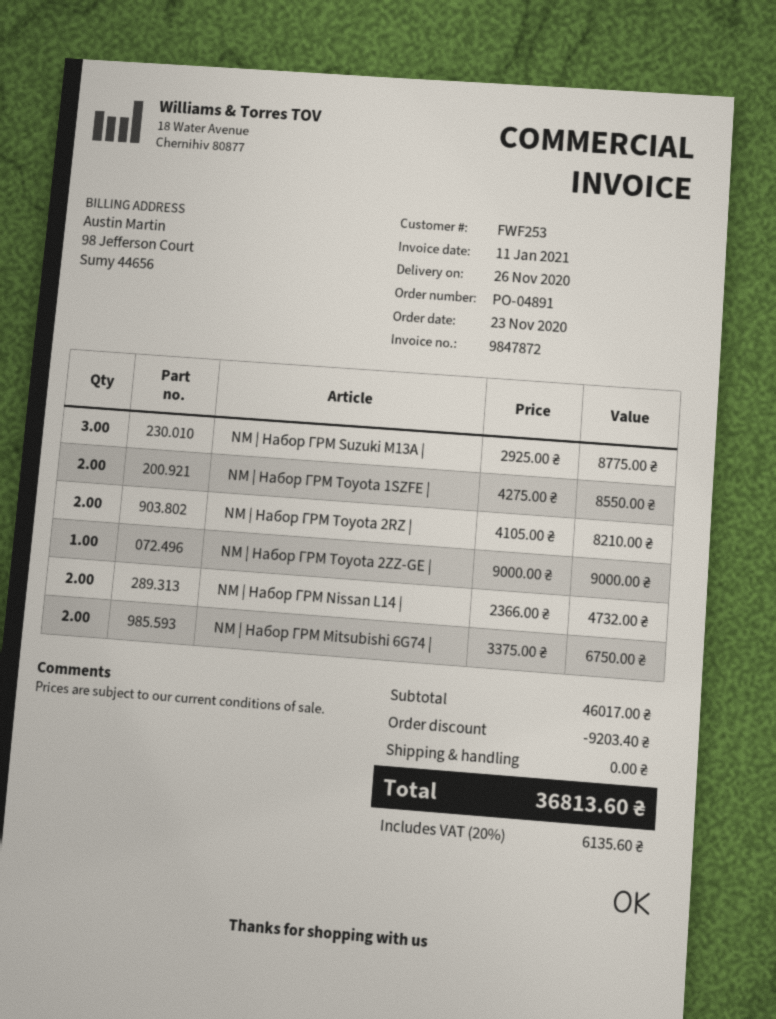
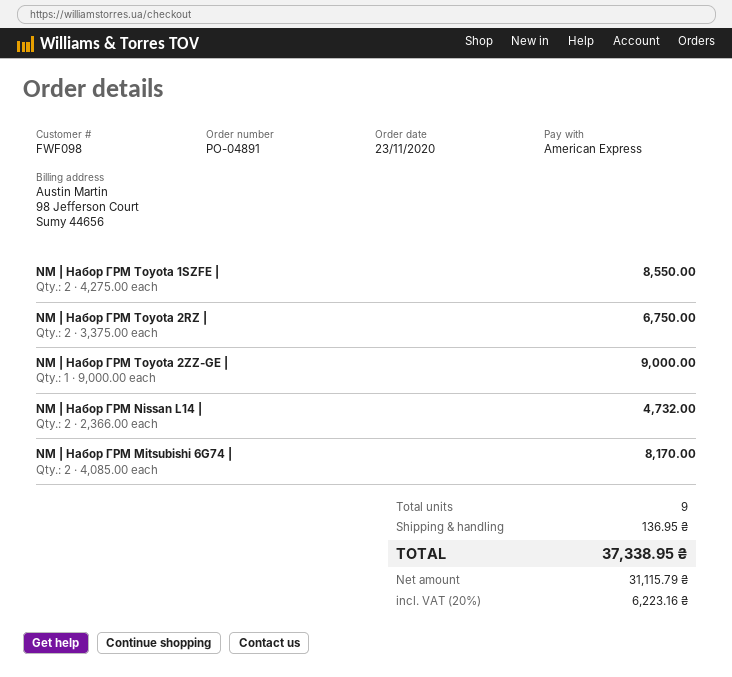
customer number: FWF253 -> FWF098
NM | Набор ГРМ Suzuki M13A |: 3 x 2925.00 = 8775.00 -> none
NM | Набор ГРМ Toyota 2RZ |: 2 x 4105.00 = 8210.00 -> 2 x 3375.00 = 6750.00
NM | Набор ГРМ Mitsubishi 6G74 |: 2 x 3375.00 = 6750.00 -> 2 x 4085.00 = 8170.00
discount: 9203.40 -> none
shipping: 0.00 -> 136.95
tax: 20% = 6135.60 -> 20% = 6223.16
total: 36813.60 -> 37338.95

